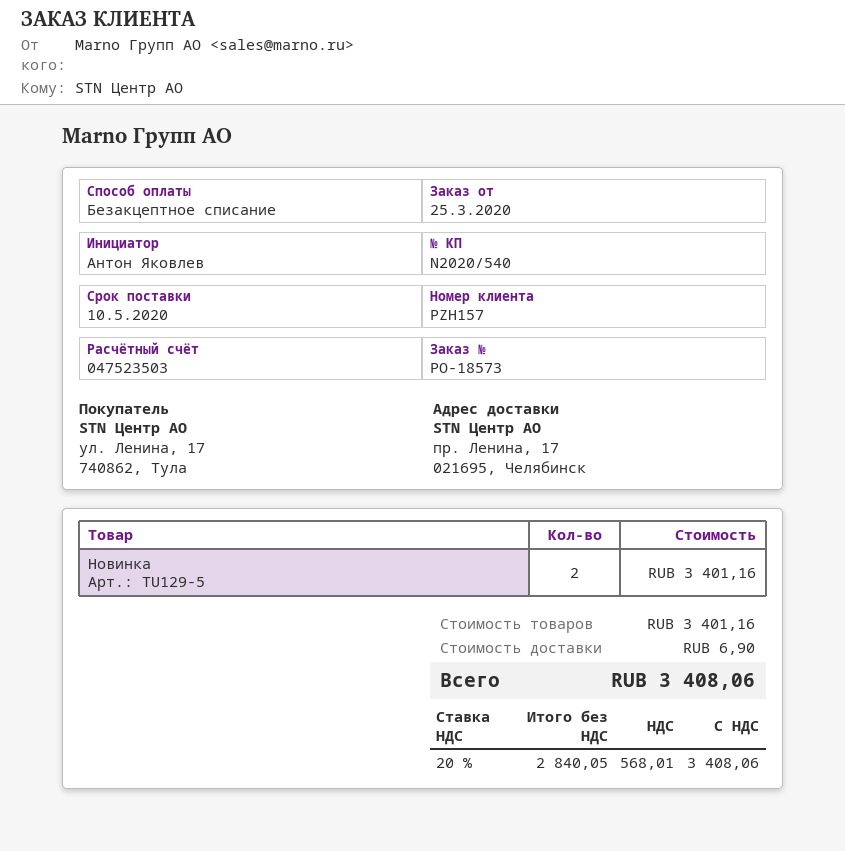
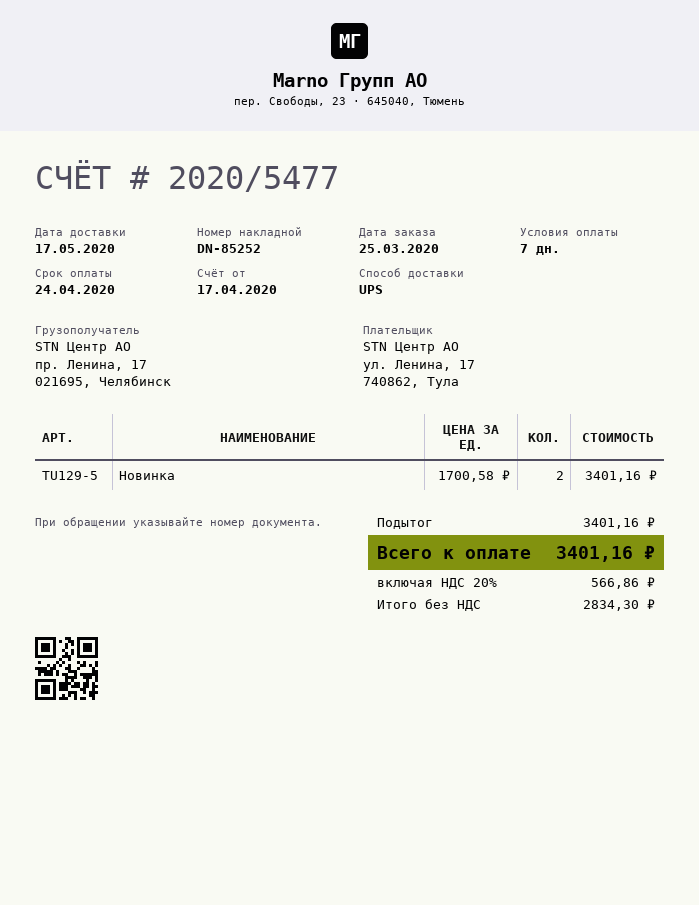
delivery date: 2020-05-10 -> 2020-05-17
shipping: 6.90 -> none
net: 2840.05 -> 2834.30
tax: 20% = 568.01 -> 20% = 566.86
total: 3408.06 -> 3401.16

